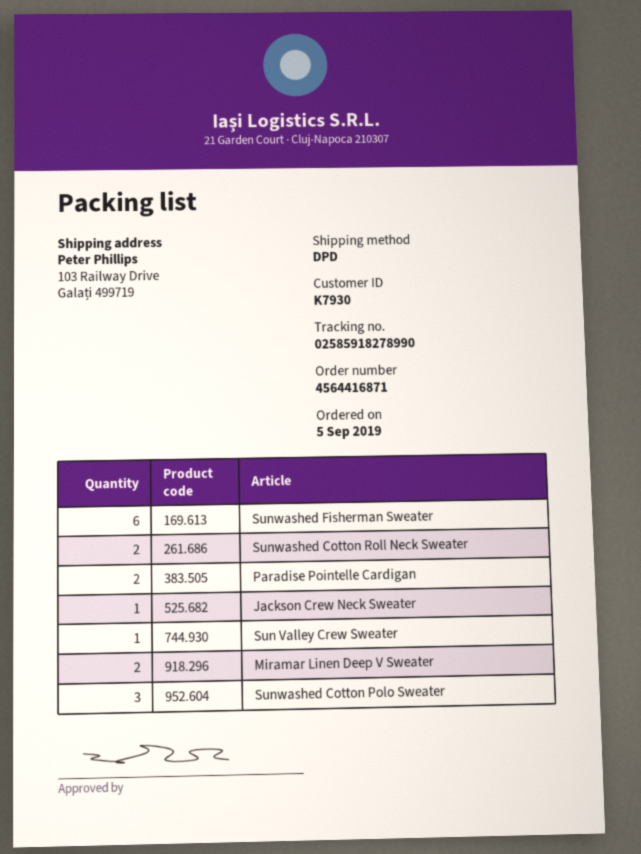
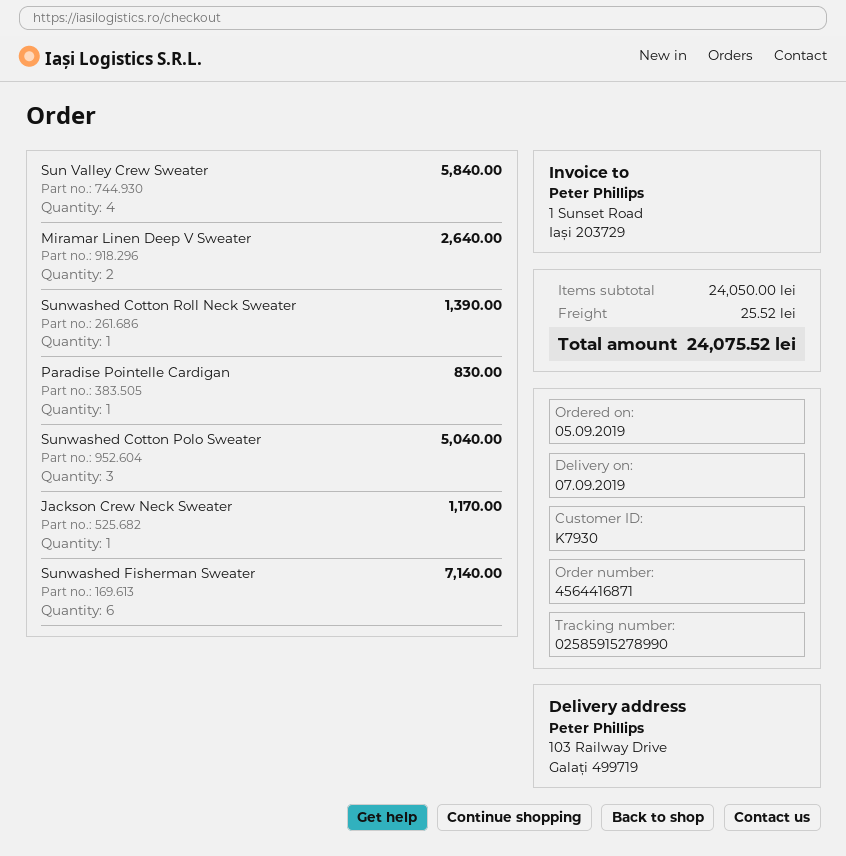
tracking number: 02585918278990 -> 02585915278990
Sunwashed Cotton Roll Neck Sweater: 2 -> 1
Paradise Pointelle Cardigan: 2 -> 1
Sun Valley Crew Sweater: 1 -> 4

